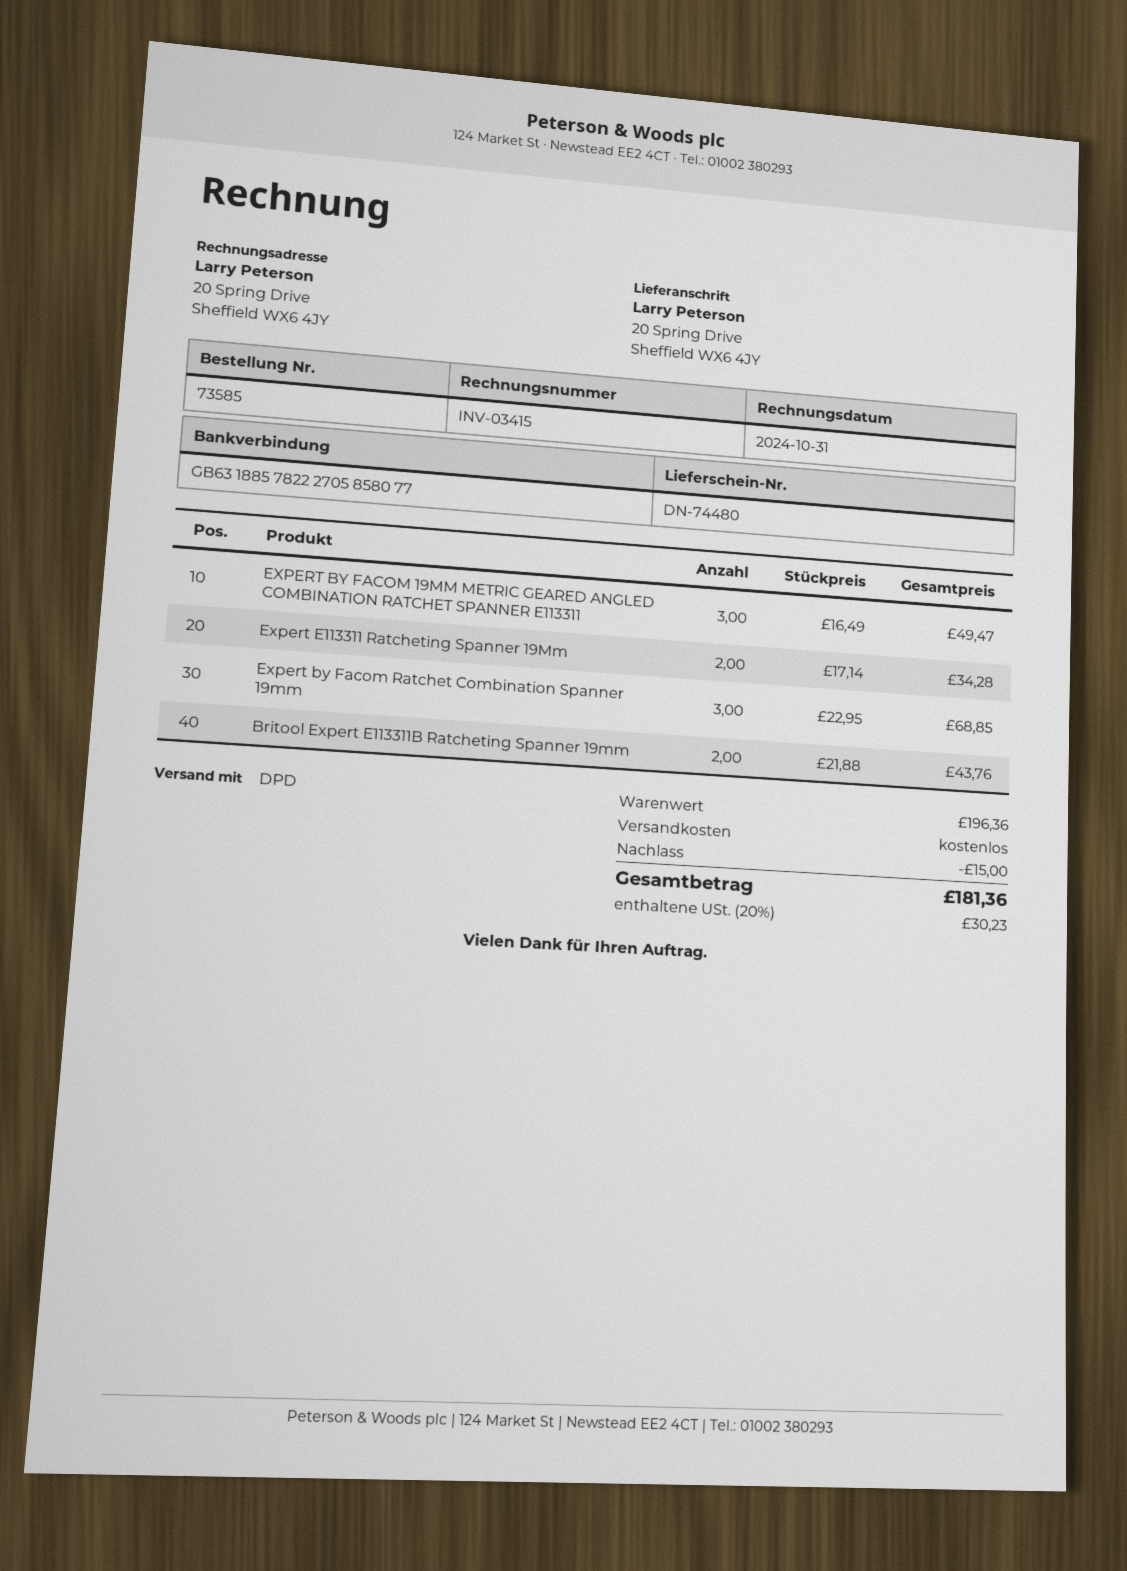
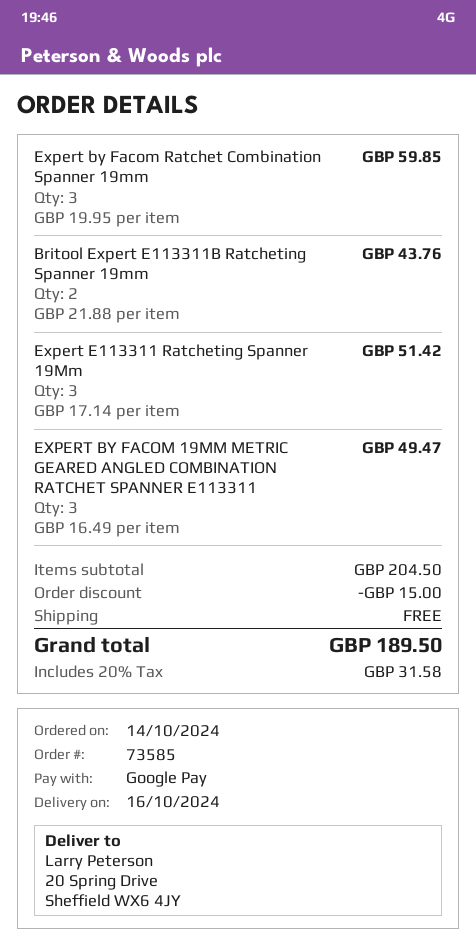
Expert E113311 Ratcheting Spanner 19Mm: 2 x 17.14 = 34.28 -> 3 x 17.14 = 51.42
Expert by Facom Ratchet Combination Spanner 19mm: 3 x 22.95 = 68.85 -> 3 x 19.95 = 59.85
subtotal: 196.36 -> 204.50
tax: 20% = 30.23 -> 20% = 31.58
total: 181.36 -> 189.50

